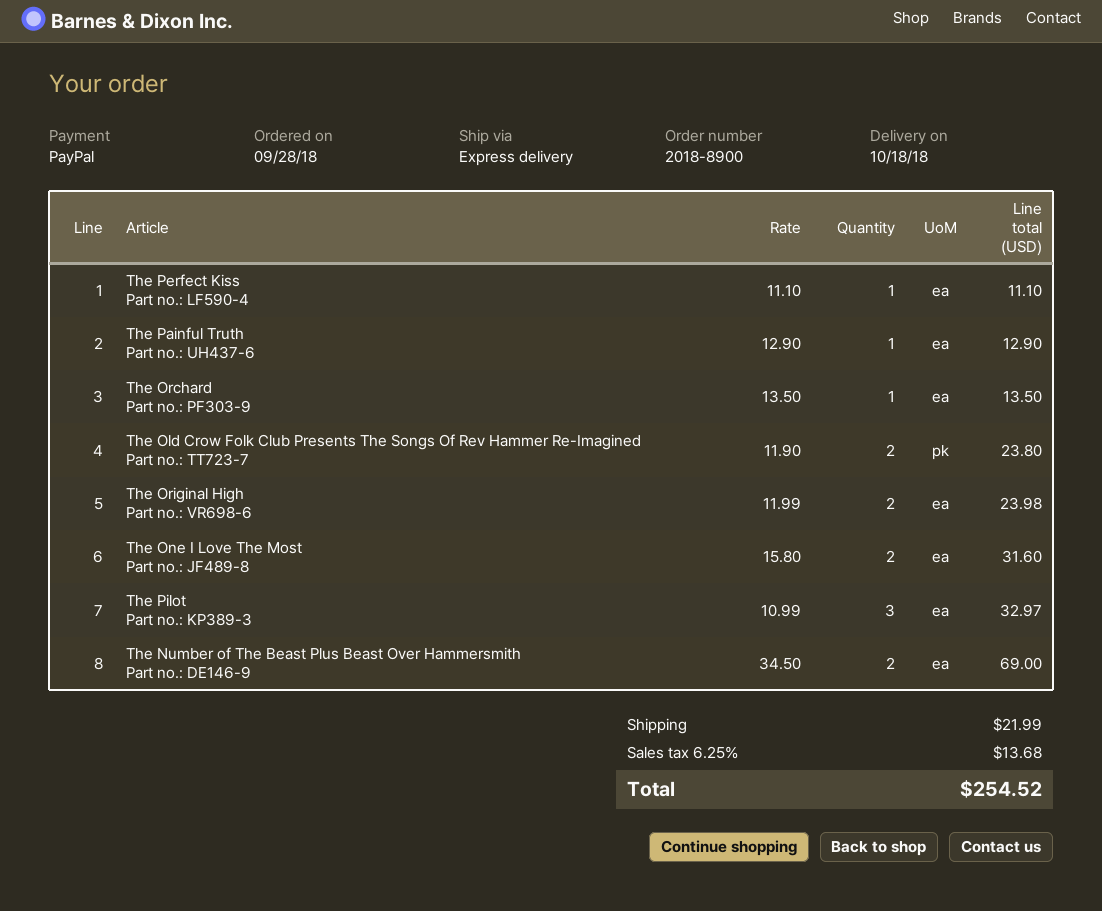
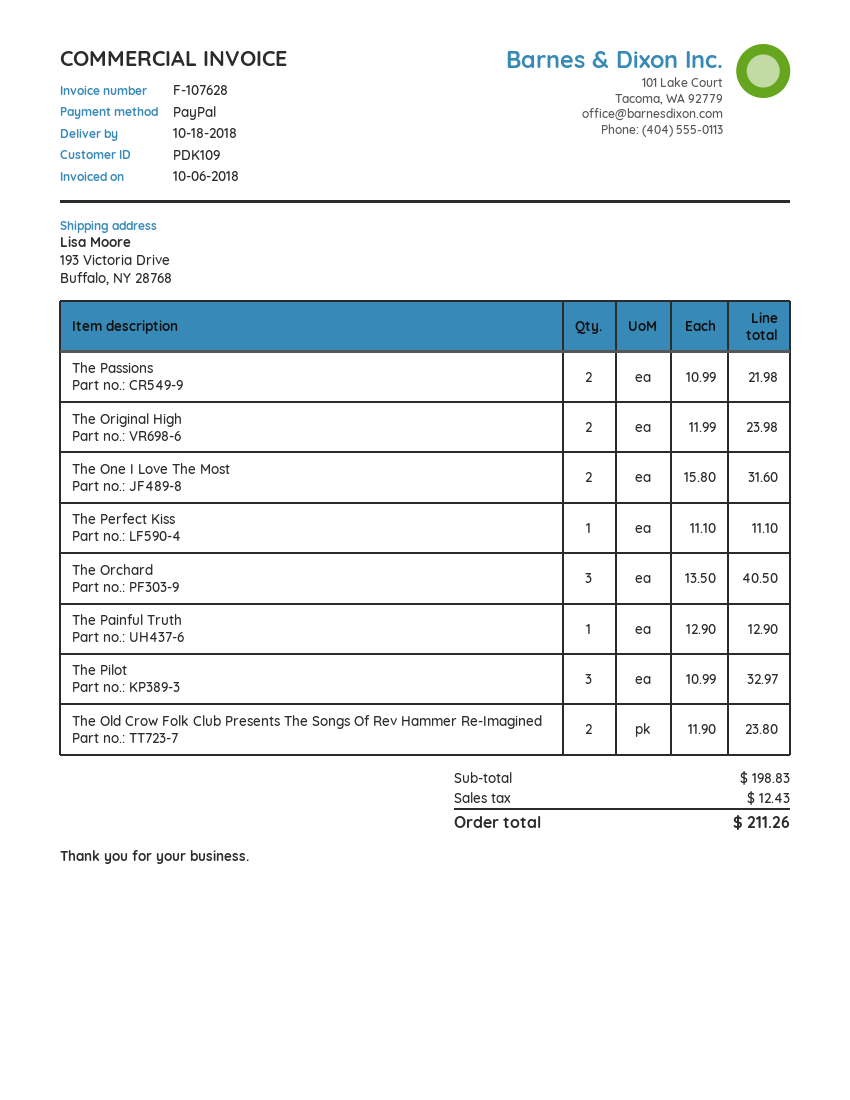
The Orchard: 1 x 13.50 = 13.50 -> 3 x 13.50 = 40.50
The Number of The Beast Plus Beast Over Hammersmith: 2 x 34.50 = 69.00 -> none
The Passions: none -> 2 x 10.99 = 21.98
shipping: 21.99 -> none
tax: 13.68 -> 12.43
total: 254.52 -> 211.26

